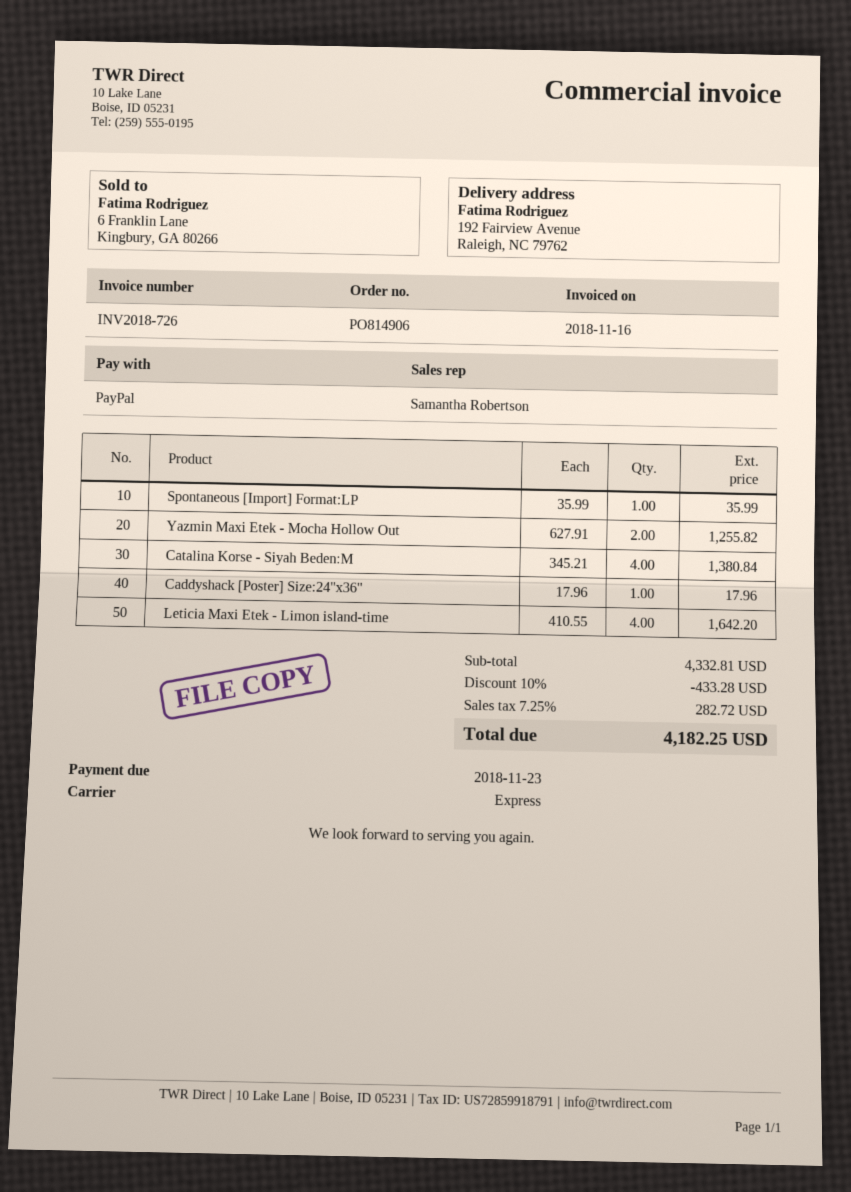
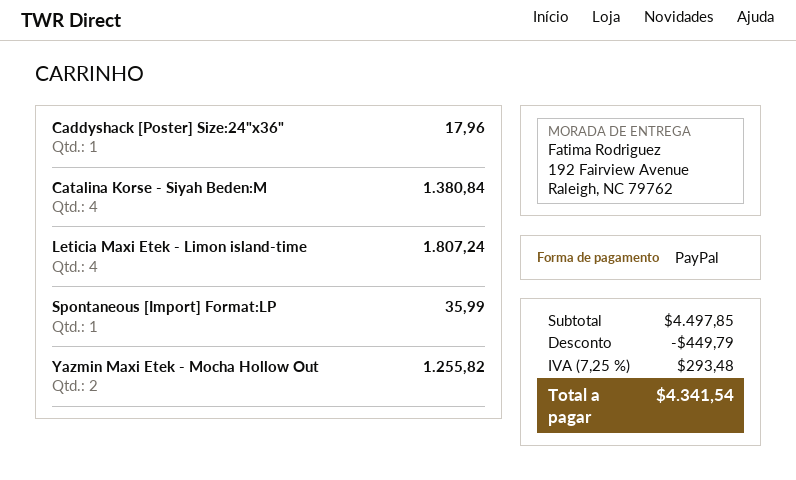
Leticia Maxi Etek - Limon island-time: 4 for 1642.20 -> 4 for 1807.24
subtotal: 4332.81 -> 4497.85
discount: 433.28 -> 449.79
tax: 7.25% = 282.72 -> 7.25% = 293.48
total: 4182.25 -> 4341.54

